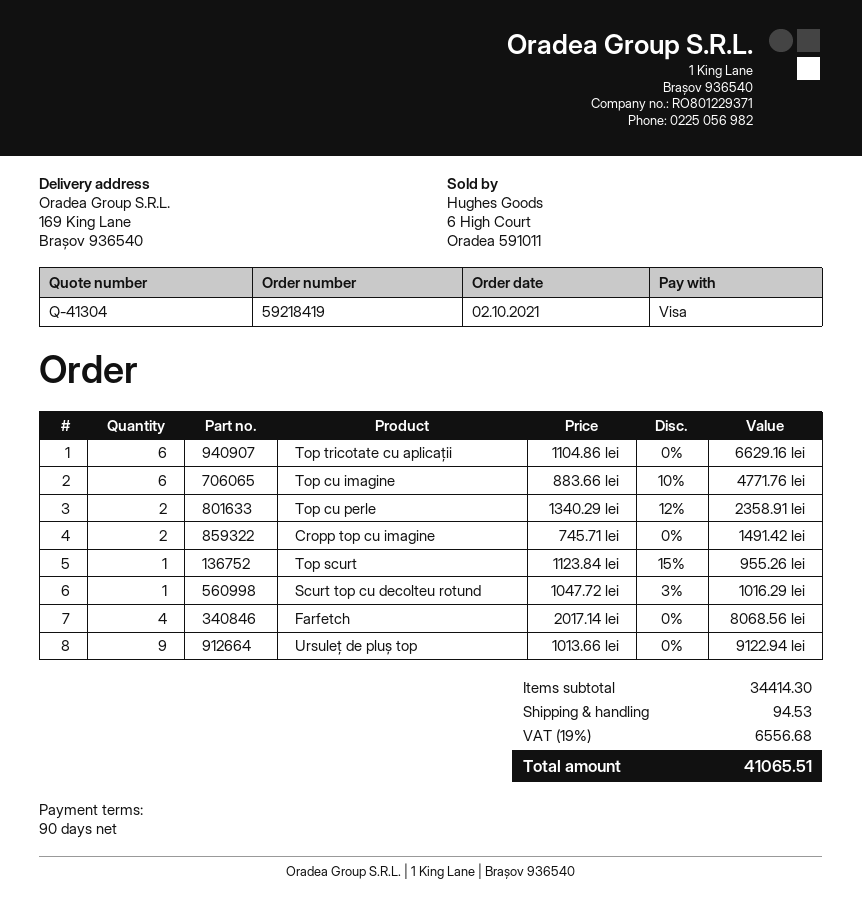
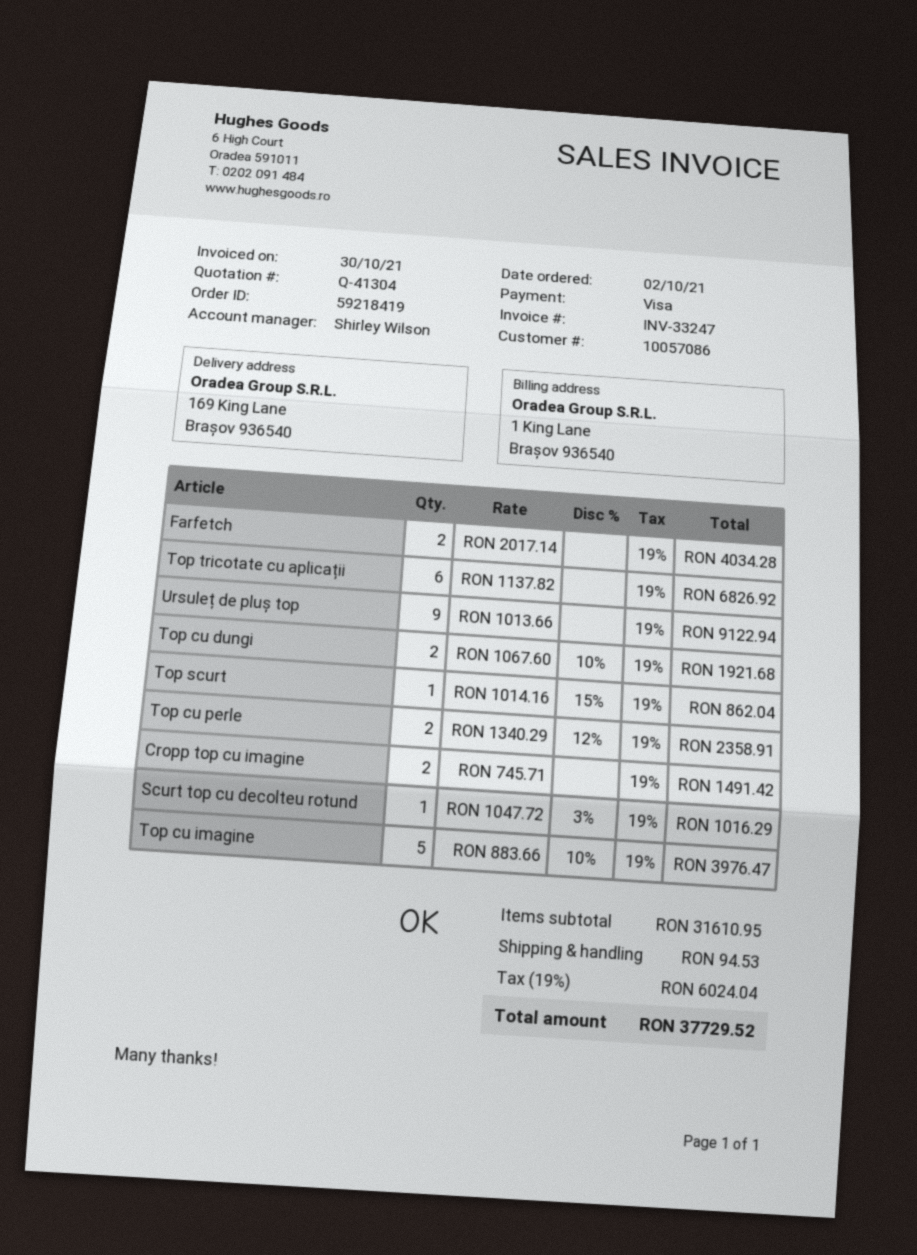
Top tricotate cu aplicații: 6 x 1104.86 = 6629.16 -> 6 x 1137.82 = 6826.92
Top cu imagine: 6 x 883.66 - 10% = 4771.76 -> 5 x 883.66 - 10% = 3976.47
Top scurt: 1 x 1123.84 - 15% = 955.26 -> 1 x 1014.16 - 15% = 862.04
Farfetch: 4 x 2017.14 = 8068.56 -> 2 x 2017.14 = 4034.28
Top cu dungi: none -> 2 x 1067.60 - 10% = 1921.68
subtotal: 34414.30 -> 31610.95
tax: 19% = 6556.68 -> 19% = 6024.04
total: 41065.51 -> 37729.52

